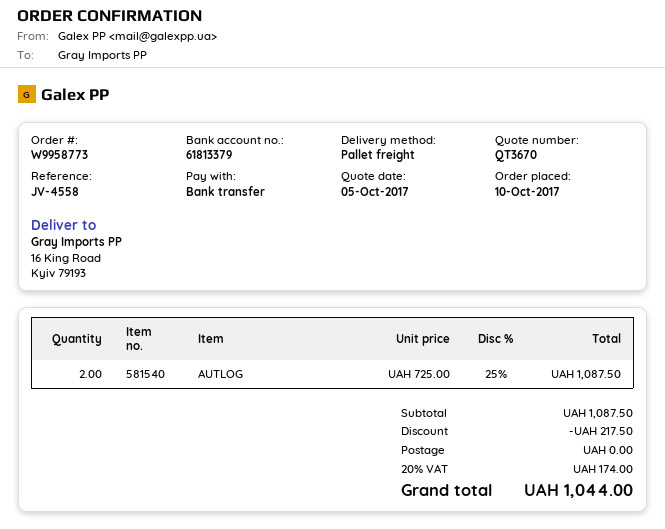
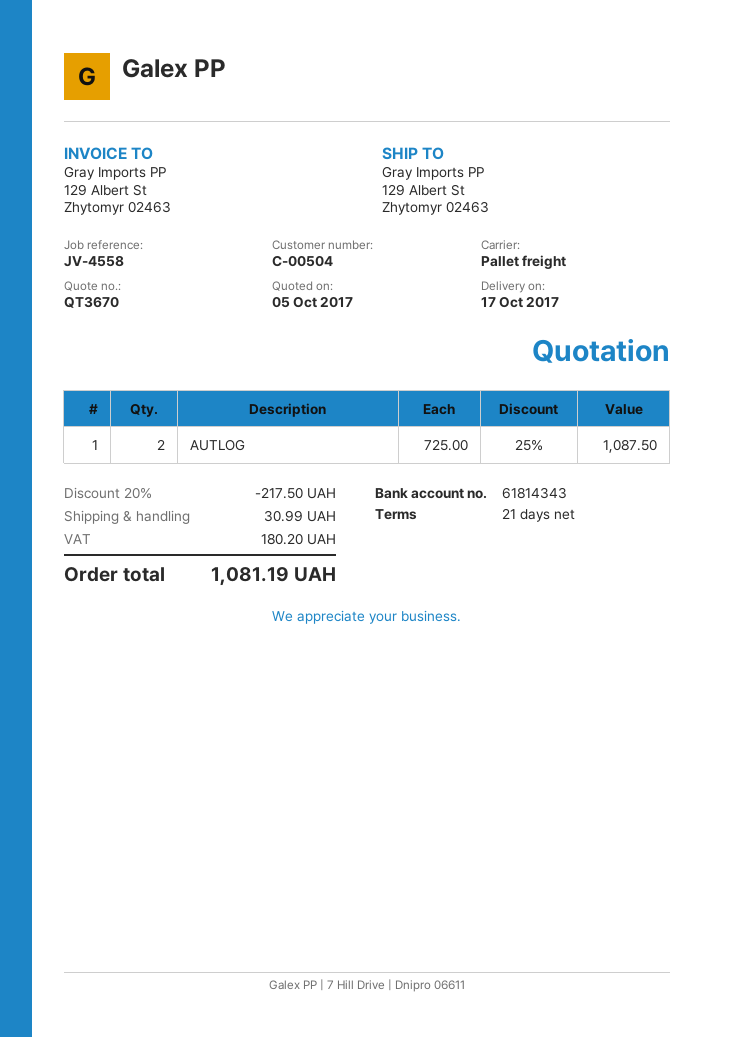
bank account: 61813379 -> 61814343
ship to: 16 King Road, Kyiv 79193 -> 129 Albert St, Zhytomyr 02463
shipping: 0.00 -> 30.99
tax: 174.00 -> 180.20
total: 1044.00 -> 1081.19

